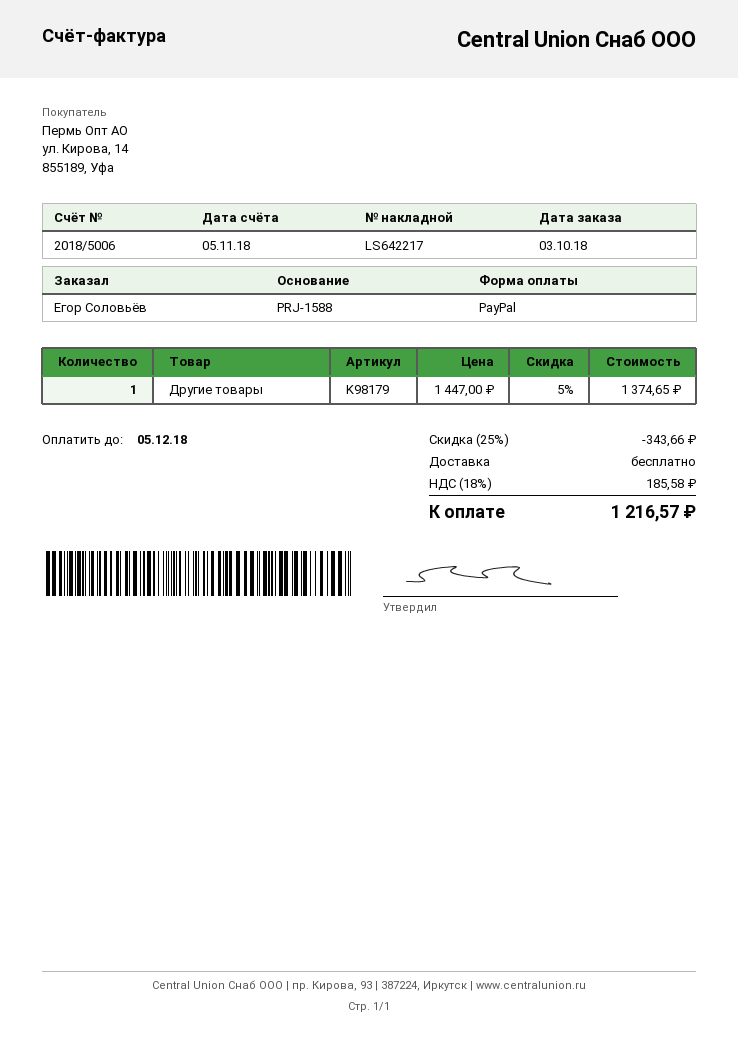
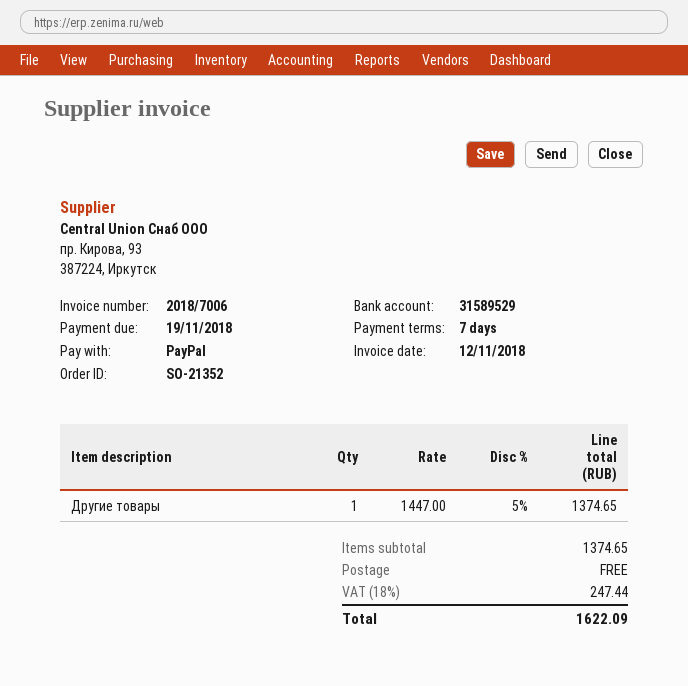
invoice number: 2018/5006 -> 2018/7006
invoice date: 2018-11-05 -> 2018-11-12
due date: 2018-12-05 -> 2018-11-19
discount: 25% = 343.66 -> none
tax: 18% = 185.58 -> 18% = 247.44
total: 1216.57 -> 1622.09

